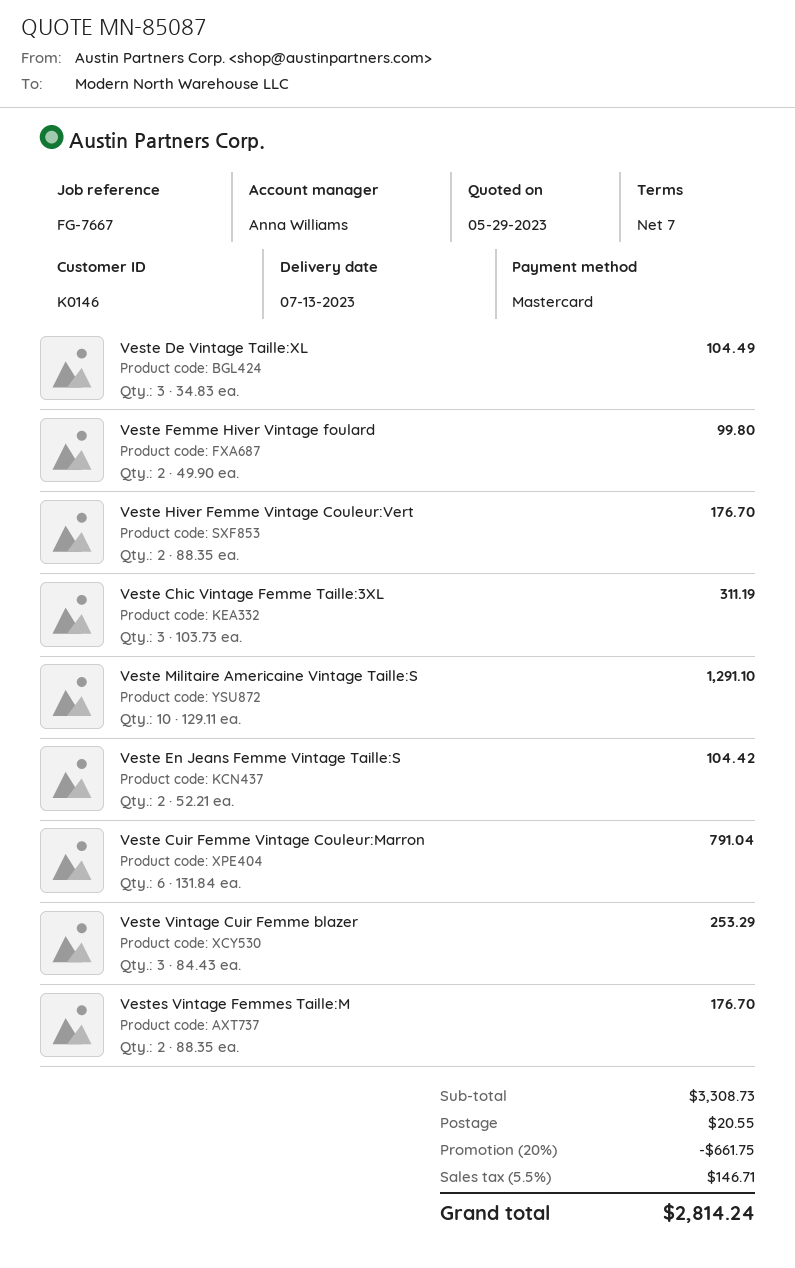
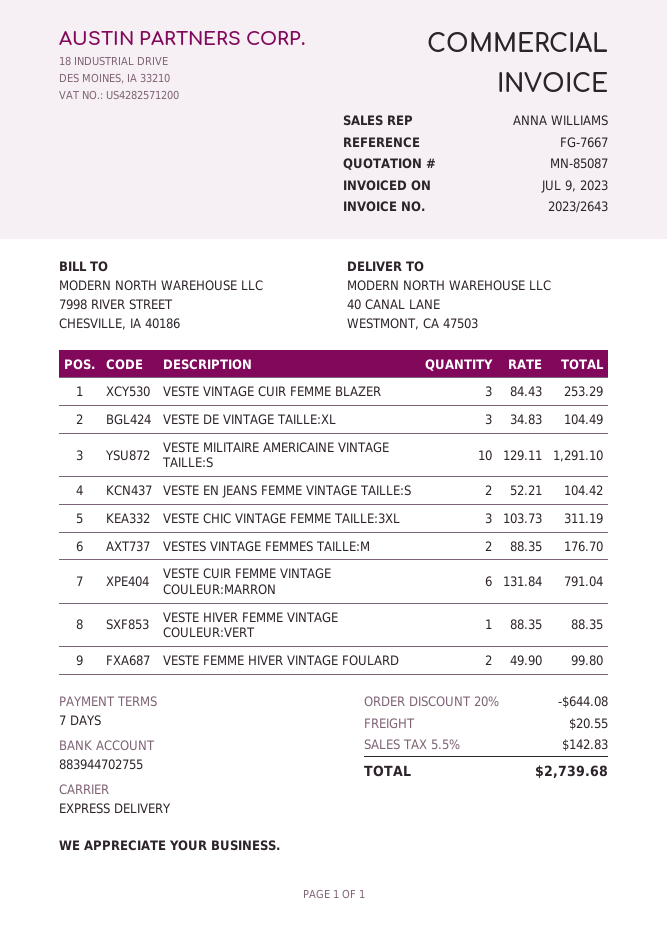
Veste Hiver Femme Vintage Couleur:Vert: 2 x 88.35 = 176.70 -> 1 x 88.35 = 88.35
discount: 20% = 661.75 -> 20% = 644.08
tax: 5.5% = 146.71 -> 5.5% = 142.83
total: 2814.24 -> 2739.68

